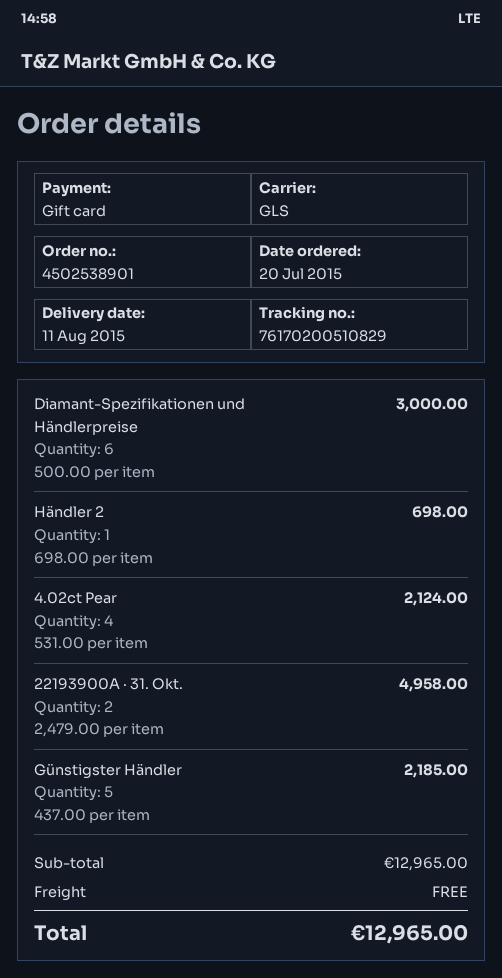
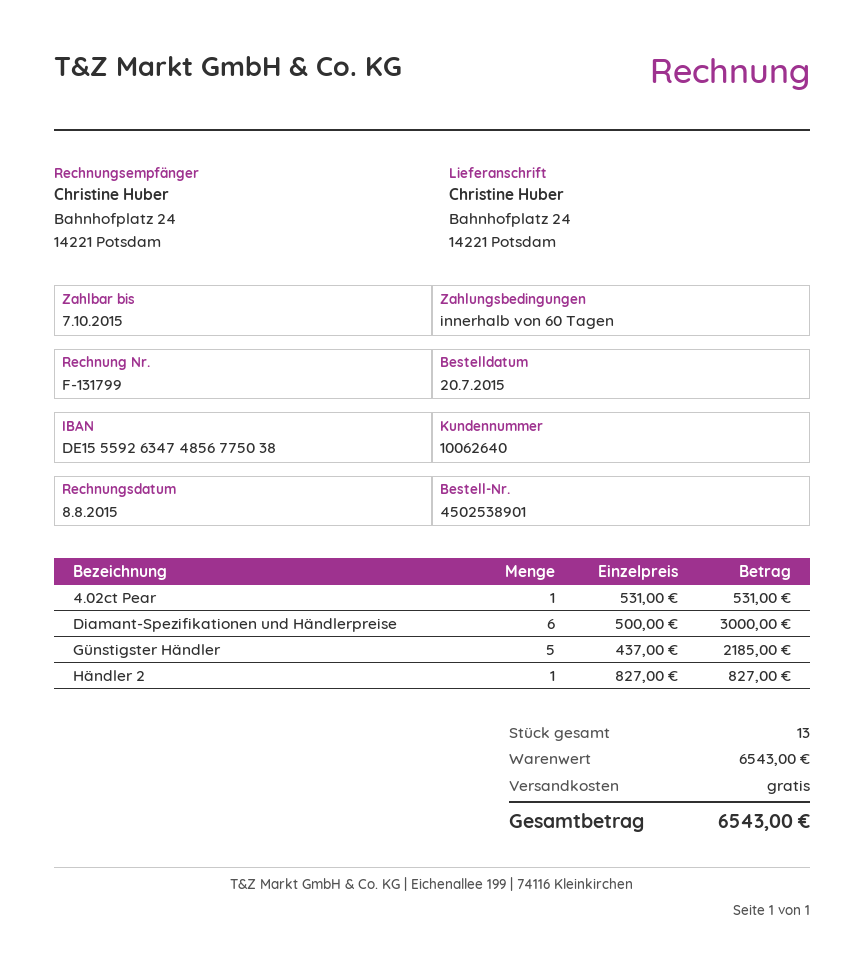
Händler 2: 1 x 698.00 = 698.00 -> 1 x 827.00 = 827.00
4.02ct Pear: 4 x 531.00 = 2124.00 -> 1 x 531.00 = 531.00
22193900A · 31. Okt.: 2 x 2479.00 = 4958.00 -> none
subtotal: 12965.00 -> 6543.00
total: 12965.00 -> 6543.00

